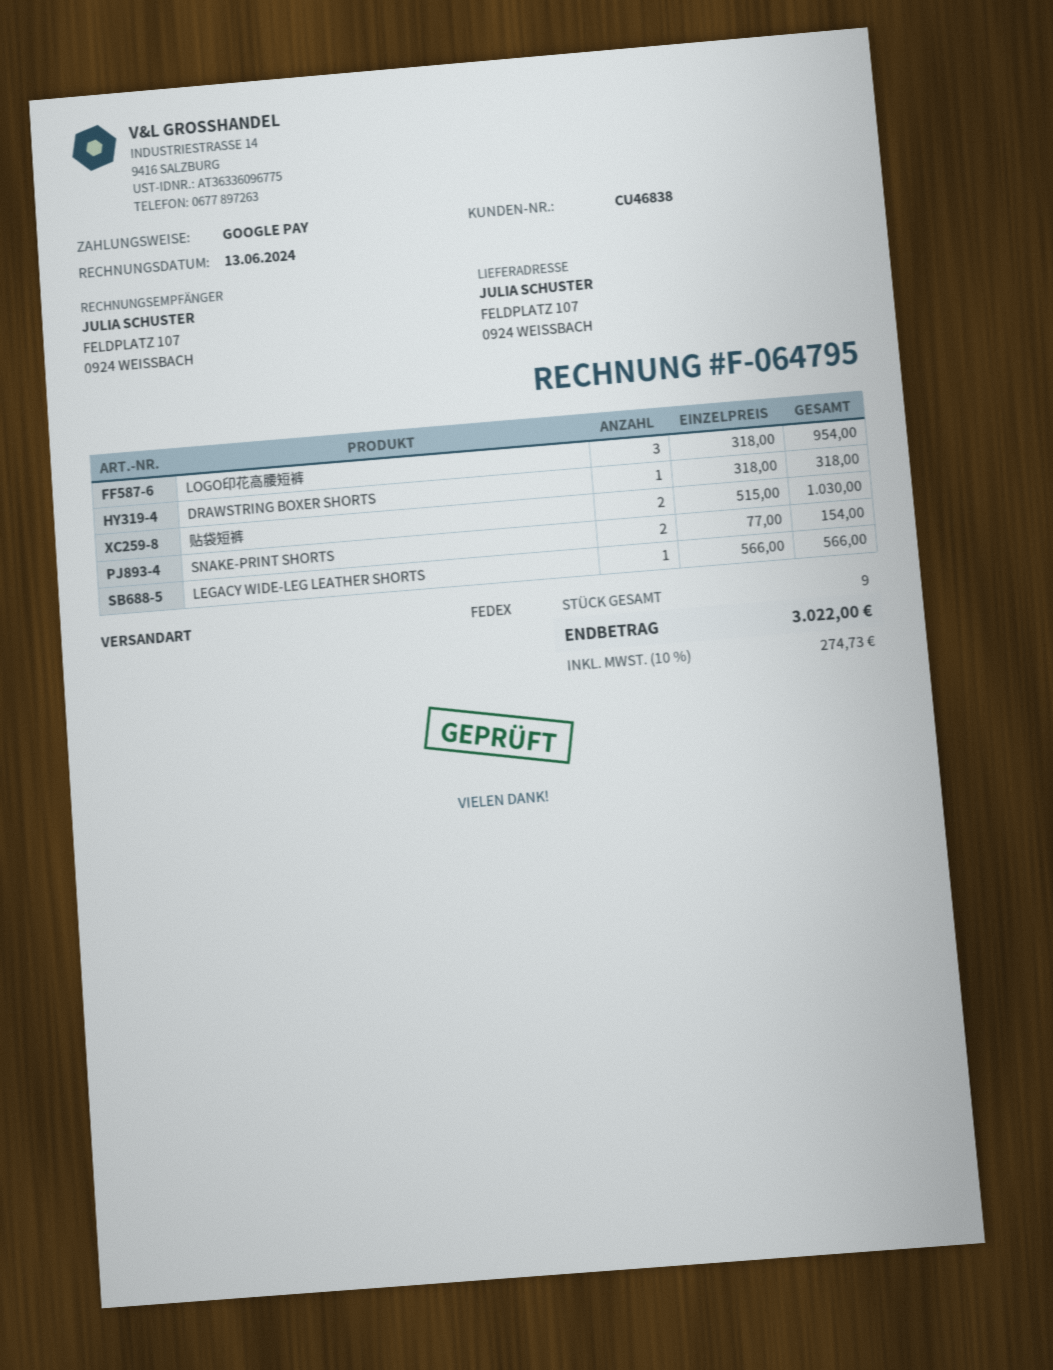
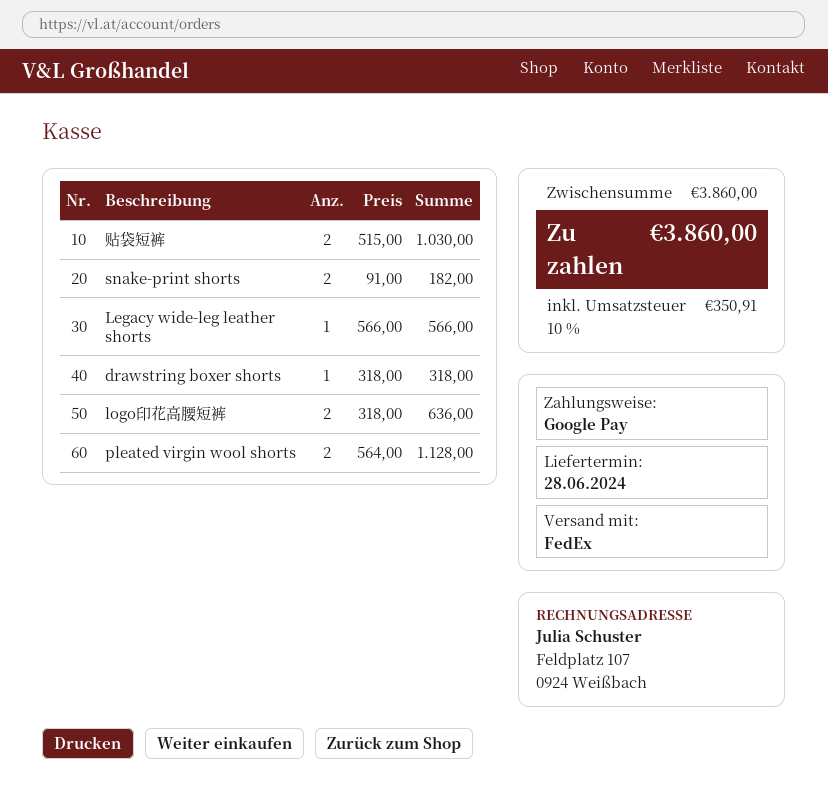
LOGO印花高腰短裤: 3 x 318.00 = 954.00 -> 2 x 318.00 = 636.00
SNAKE-PRINT SHORTS: 2 x 77.00 = 154.00 -> 2 x 91.00 = 182.00
pleated virgin wool shorts: none -> 2 x 564.00 = 1128.00
tax: 10% = 274.73 -> 10% = 350.91
total: 3022.00 -> 3860.00

